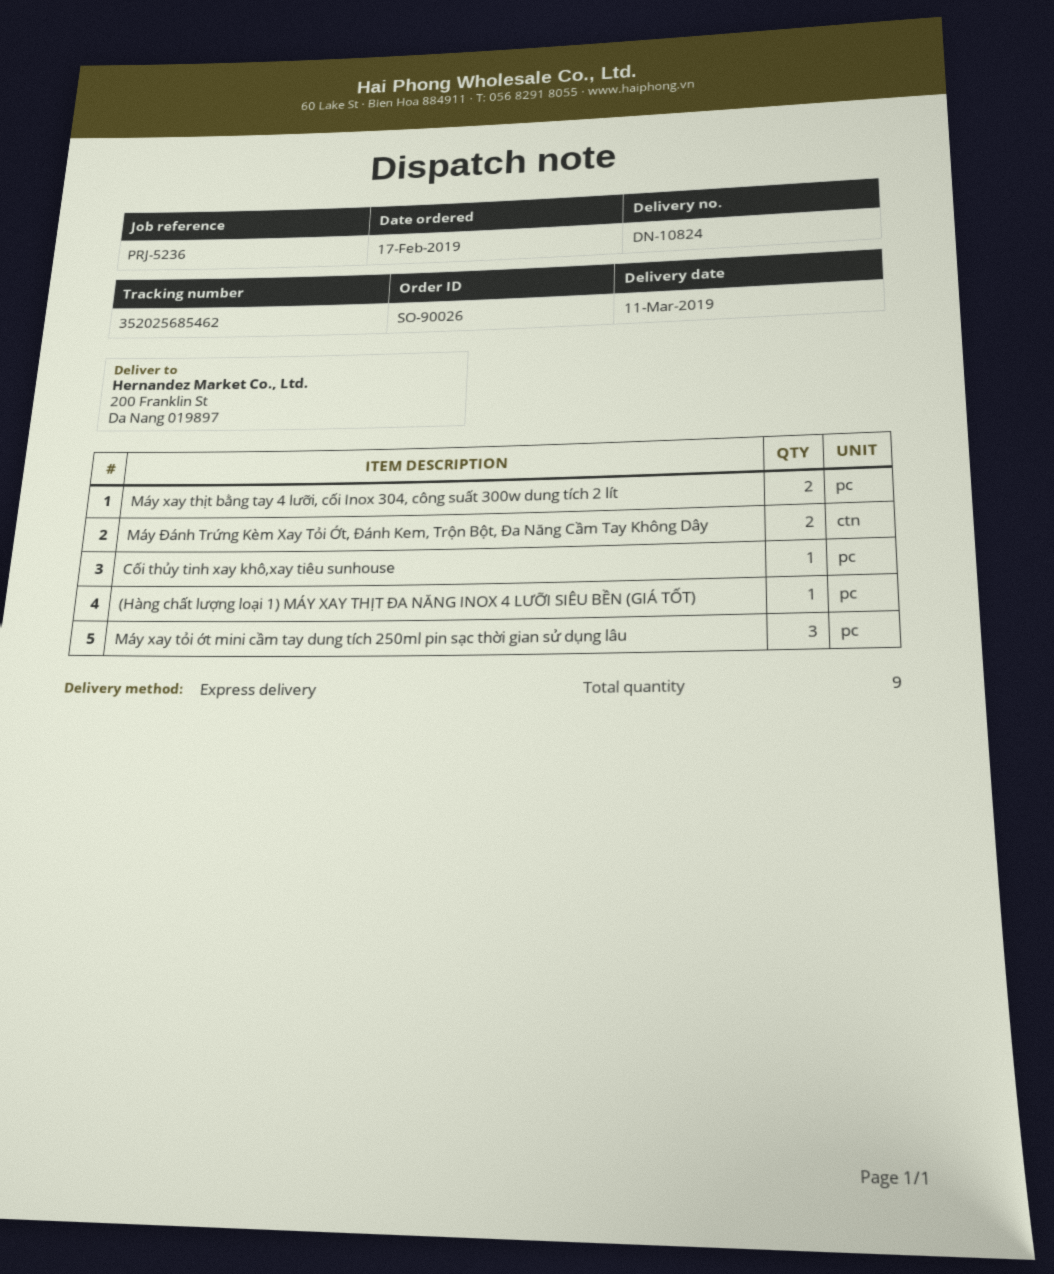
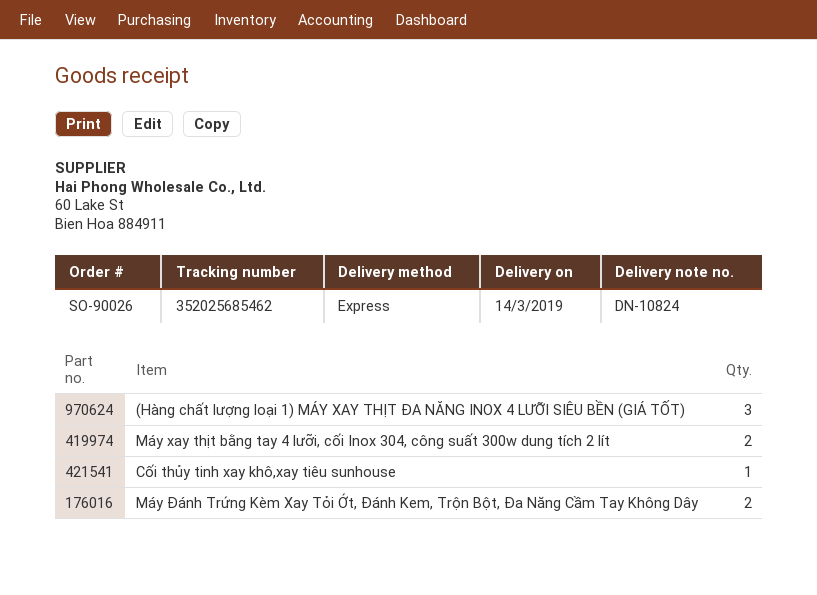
delivery date: 2019-03-11 -> 2019-03-14
(Hàng chất lượng loại 1) MÁY XAY THỊT ĐA NĂNG INOX 4 LƯỠI SIÊU BỀN (GIÁ TỐT): 1 -> 3
Máy xay tỏi ớt mini cầm tay dung tích 250ml pin sạc thời gian sử dụng lâu: 3 -> none

